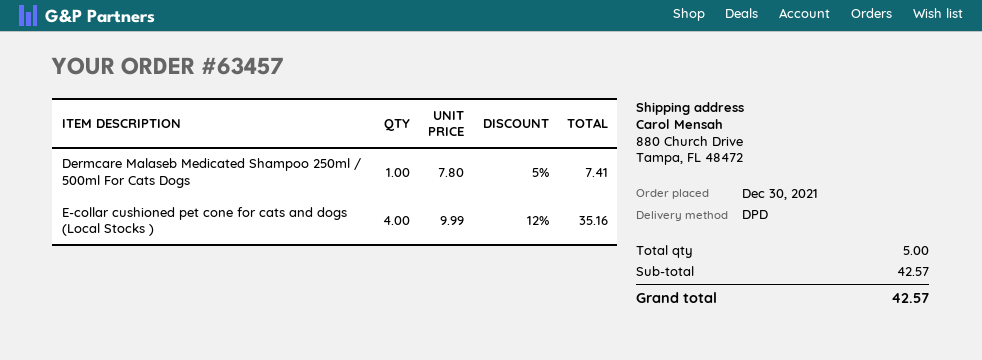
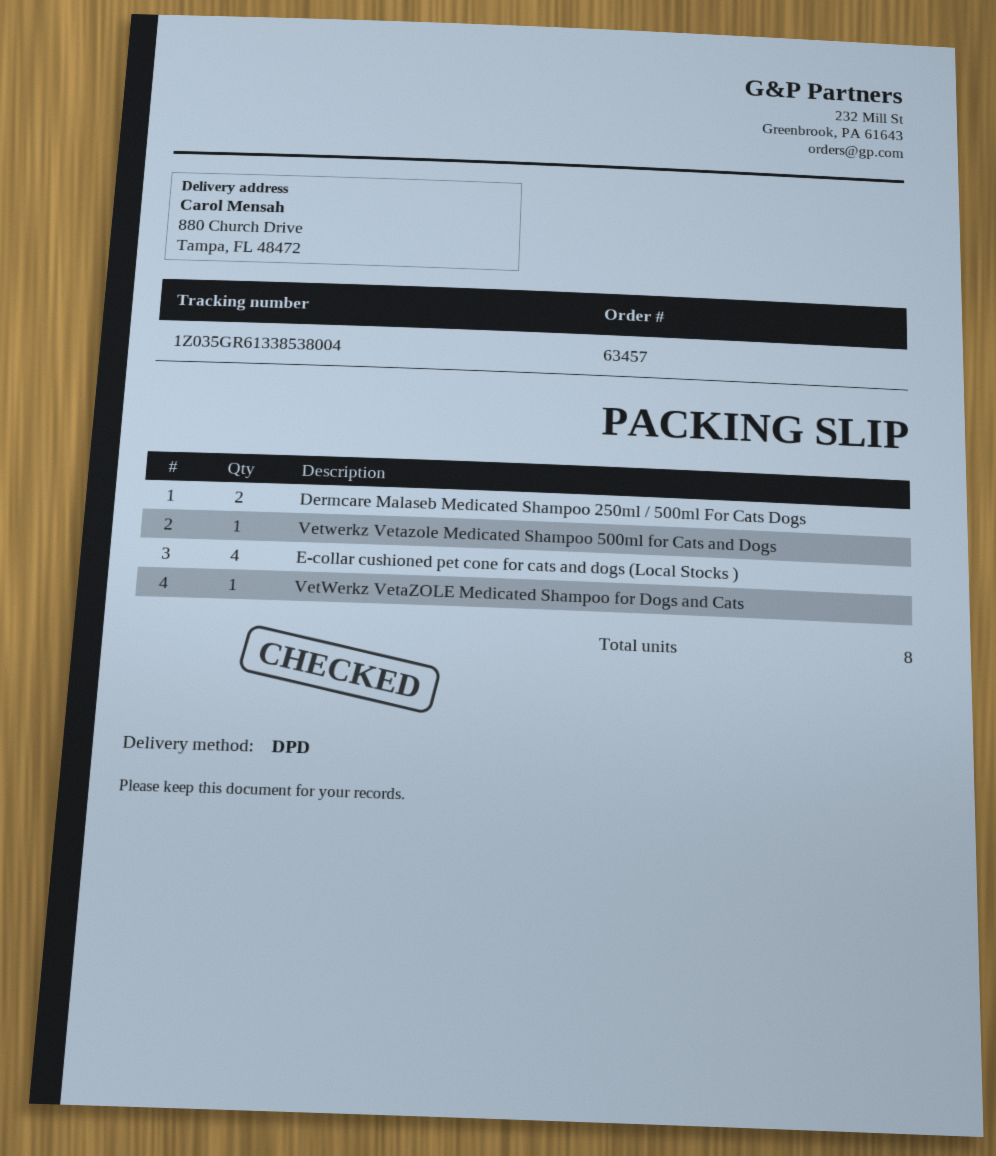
Dermcare Malaseb Medicated Shampoo 250ml / 500ml For Cats Dogs: 1 -> 2
Vetwerkz Vetazole Medicated Shampoo 500ml for Cats and Dogs: none -> 1
VetWerkz VetaZOLE Medicated Shampoo for Dogs and Cats: none -> 1
total quantity: 5 -> 8

